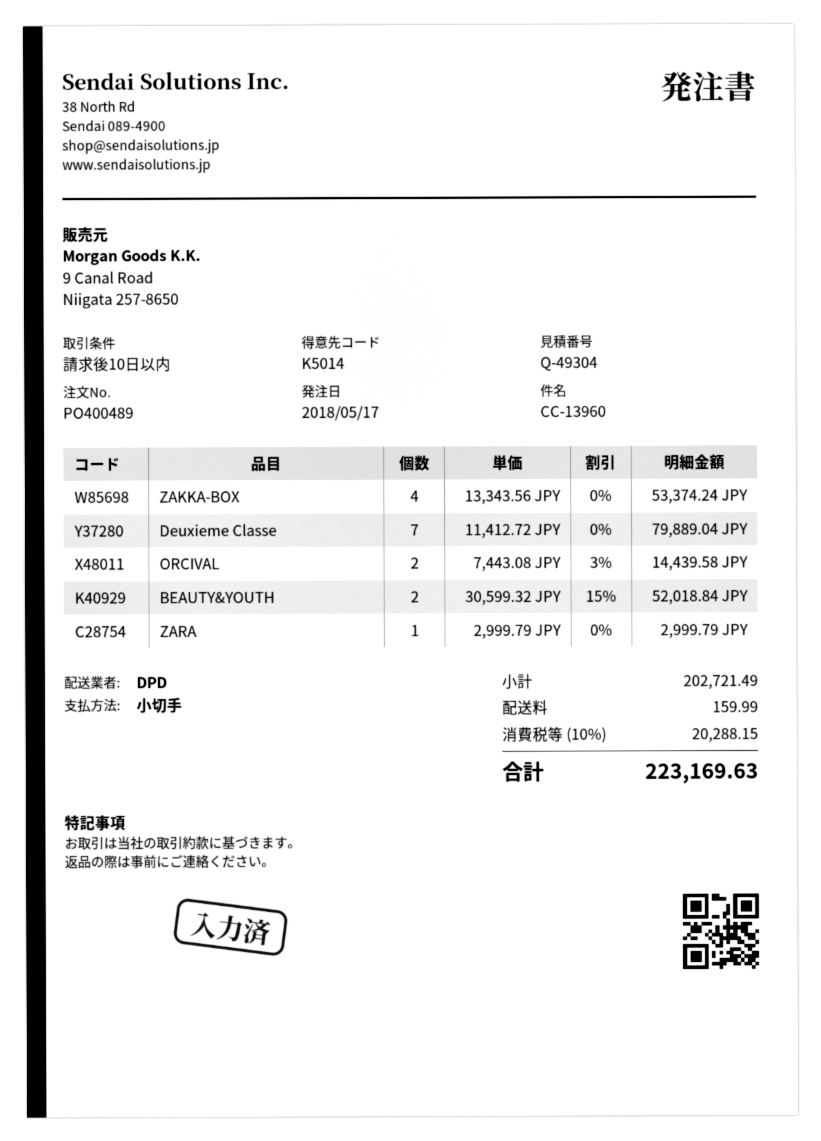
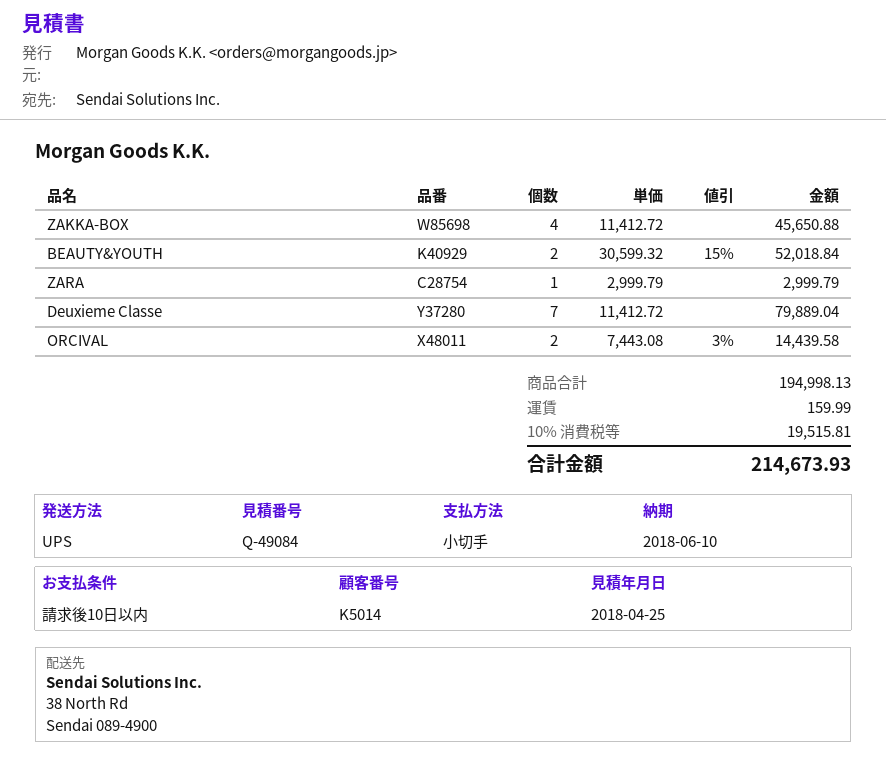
quote number: Q-49304 -> Q-49084
shipping method: DPD -> UPS
ZAKKA-BOX: 4 x 13343.56 = 53374.24 -> 4 x 11412.72 = 45650.88
subtotal: 202721.49 -> 194998.13
tax: 10% = 20288.15 -> 10% = 19515.81
total: 223169.63 -> 214673.93

